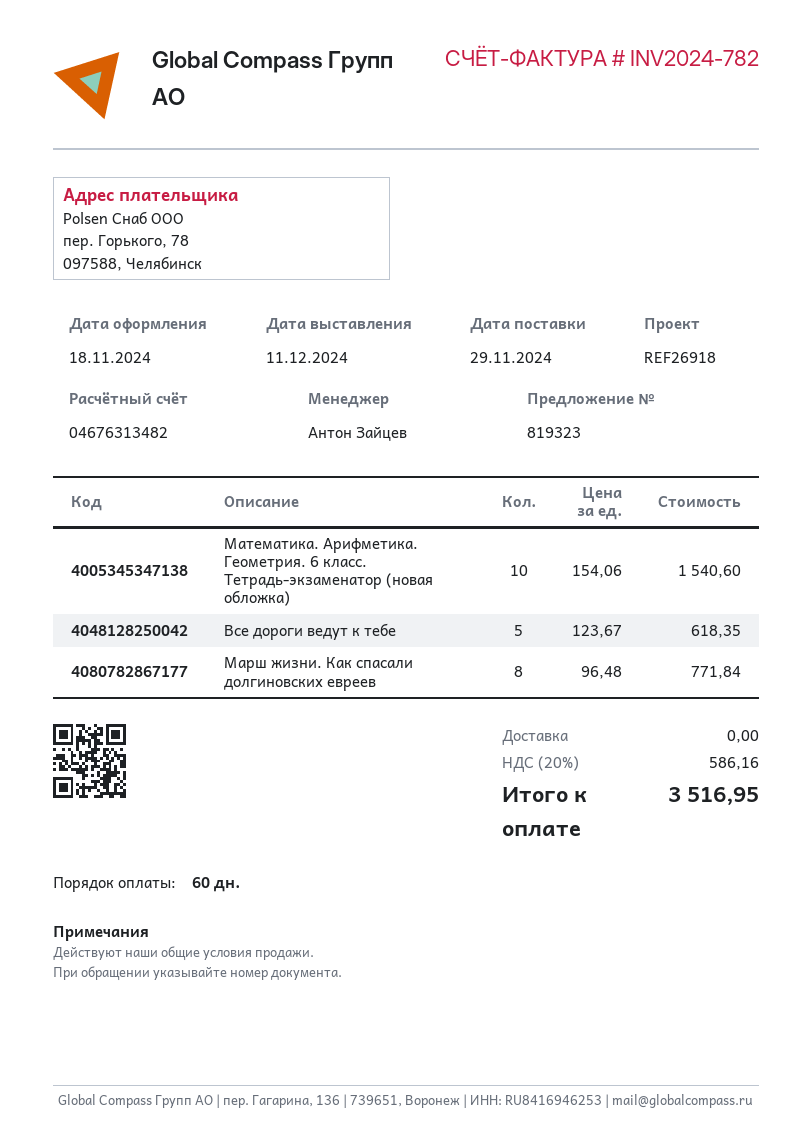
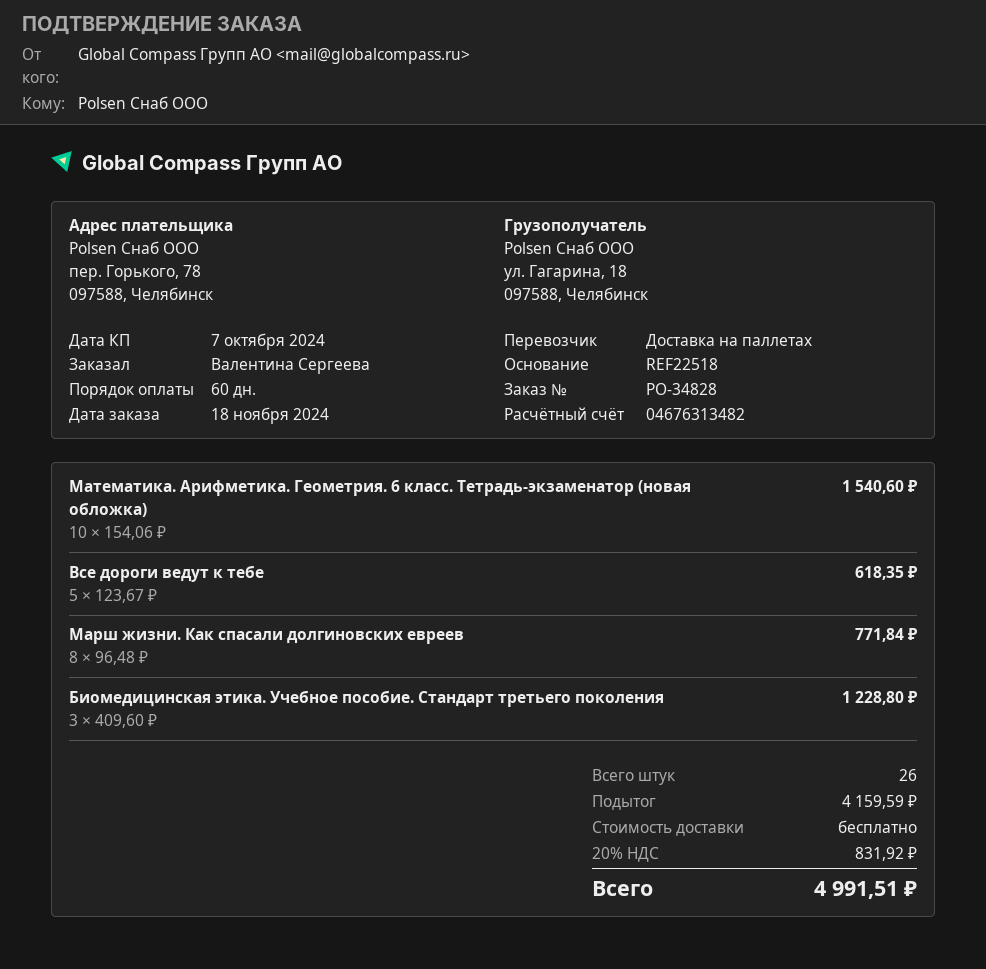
reference: REF26918 -> REF22518
Биомедицинская этика. Учебное пособие. Стандарт третьего поколения: none -> 3 x 409.60 = 1228.80
tax: 20% = 586.16 -> 20% = 831.92
total: 3516.95 -> 4991.51

